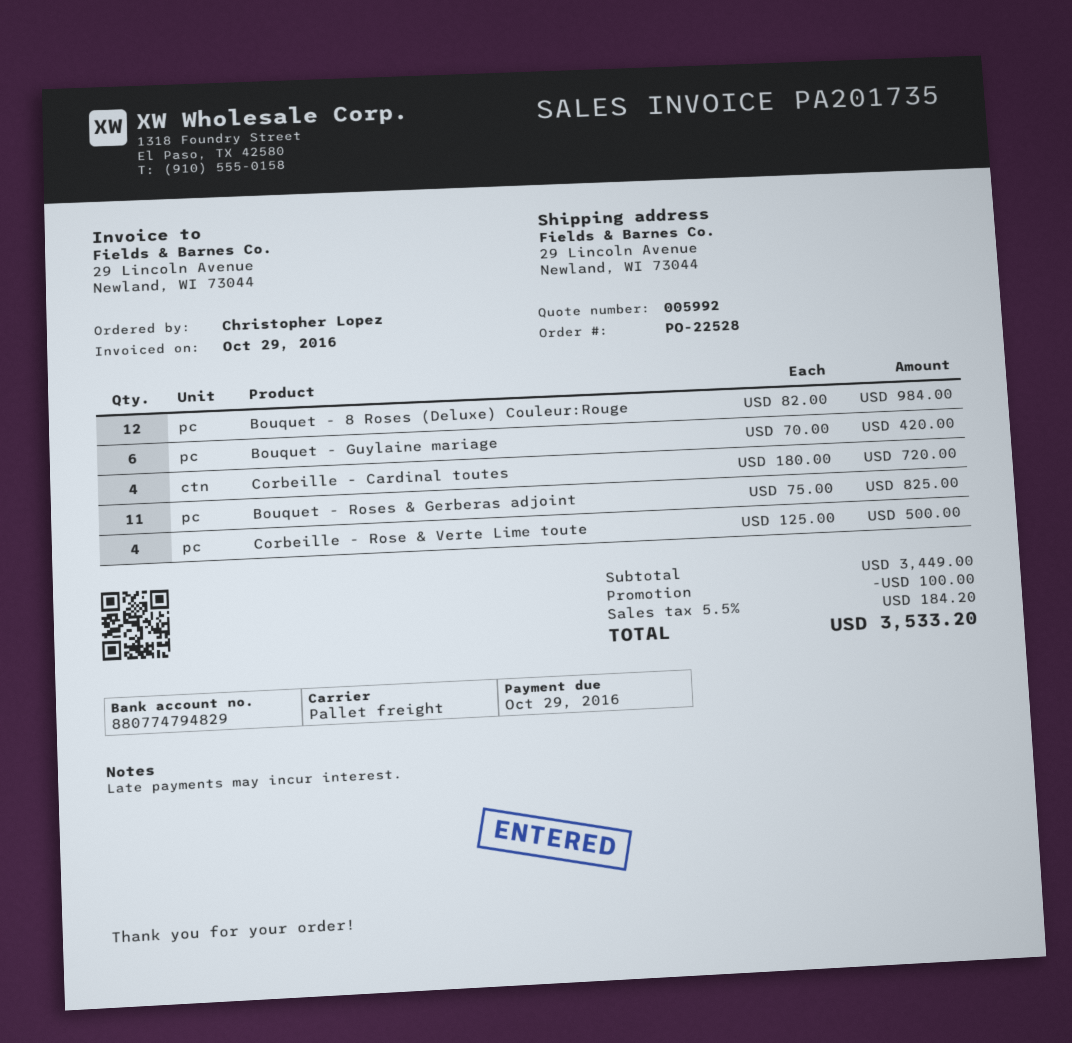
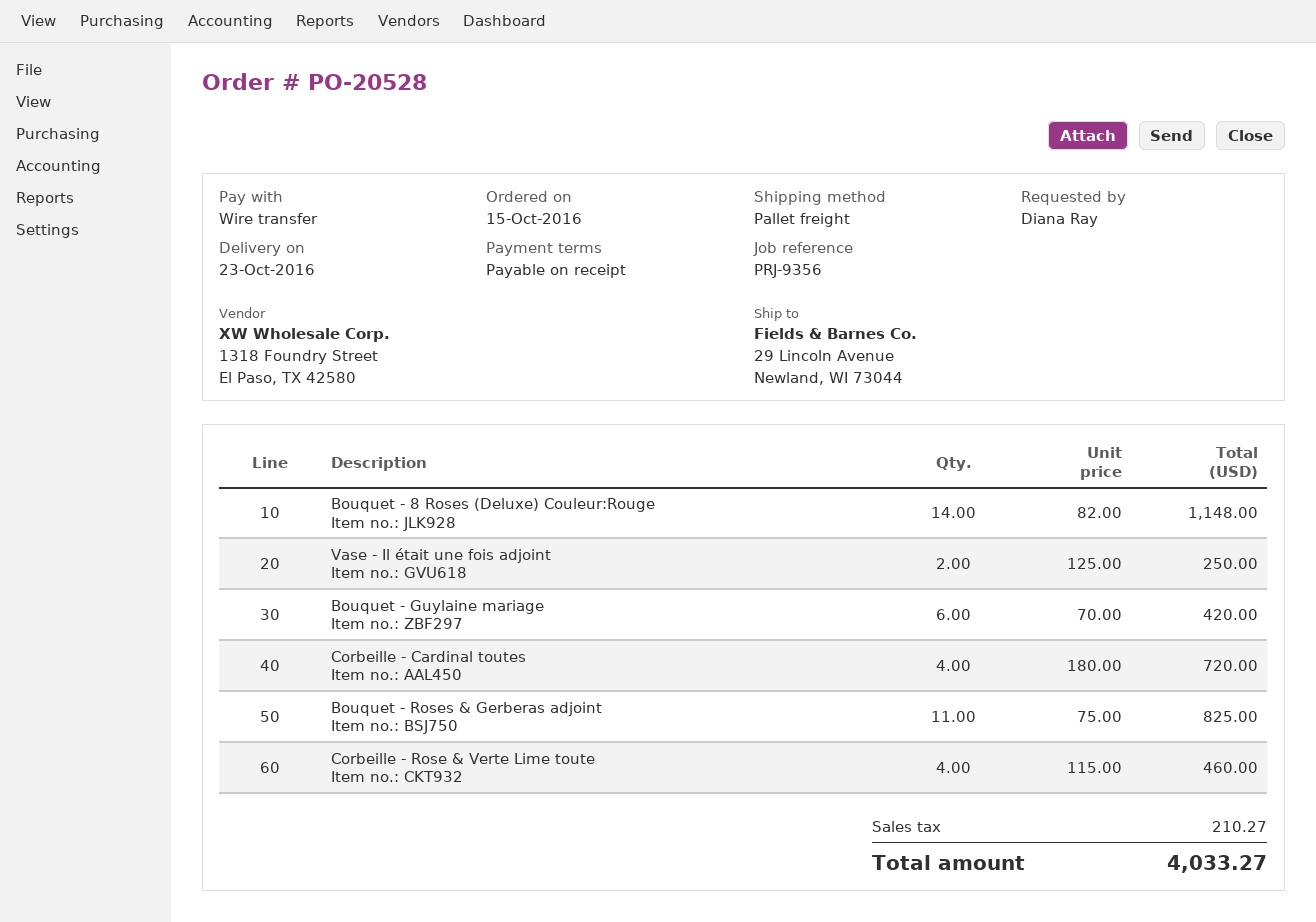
order number: PO-22528 -> PO-20528
ordered by: Christopher Lopez -> Diana Ray
Bouquet - 8 Roses (Deluxe) Couleur:Rouge: 12 x 82.00 = 984.00 -> 14 x 82.00 = 1148.00
Corbeille - Rose & Verte Lime toute: 4 x 125.00 = 500.00 -> 4 x 115.00 = 460.00
Vase - Il était une fois adjoint: none -> 2 x 125.00 = 250.00
discount: 100.00 -> none
tax: 184.20 -> 210.27
total: 3533.20 -> 4033.27

